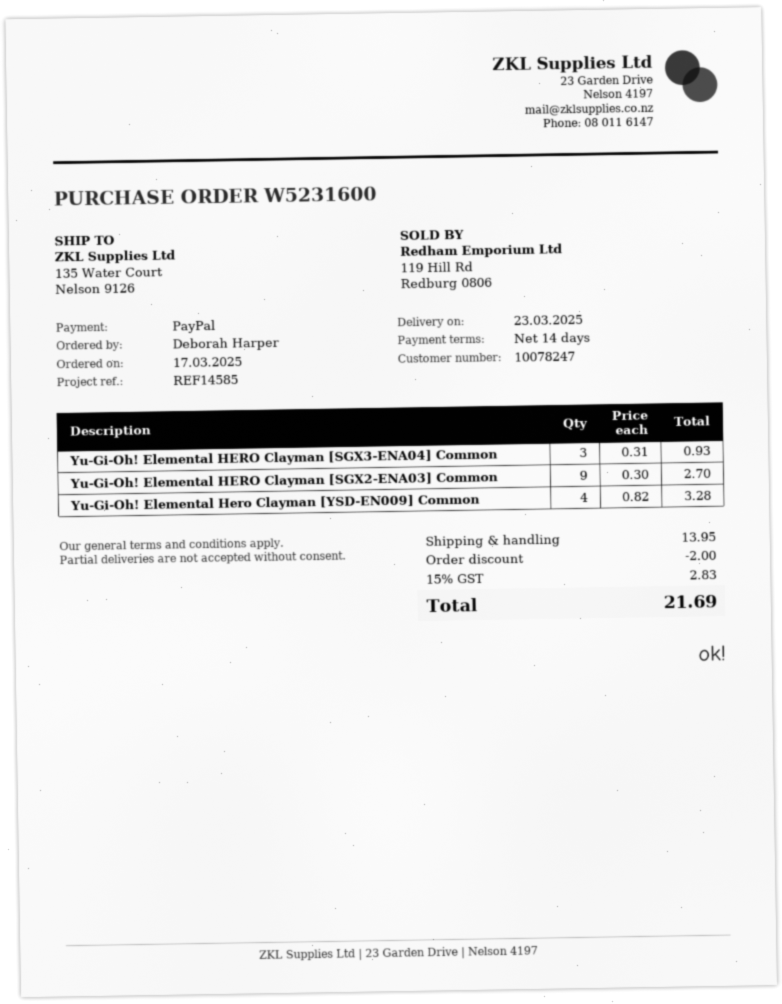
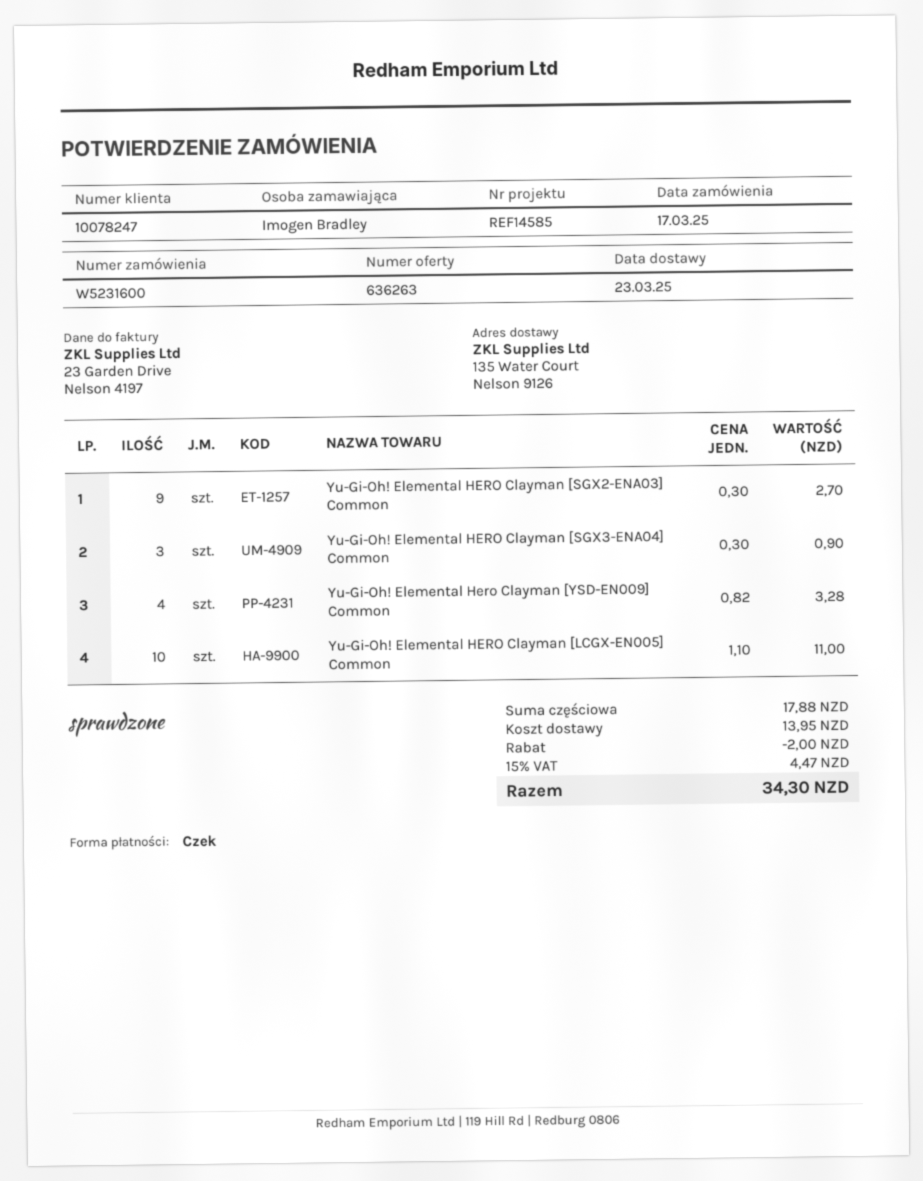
ordered by: Deborah Harper -> Imogen Bradley
payment method: PayPal -> cheque
Yu-Gi-Oh! Elemental HERO Clayman [SGX3-ENA04] Common: 3 x 0.31 = 0.93 -> 3 x 0.30 = 0.90
Yu-Gi-Oh! Elemental HERO Clayman [LCGX-EN005] Common: none -> 10 x 1.10 = 11.00
tax: 15% = 2.83 -> 15% = 4.47
total: 21.69 -> 34.30

